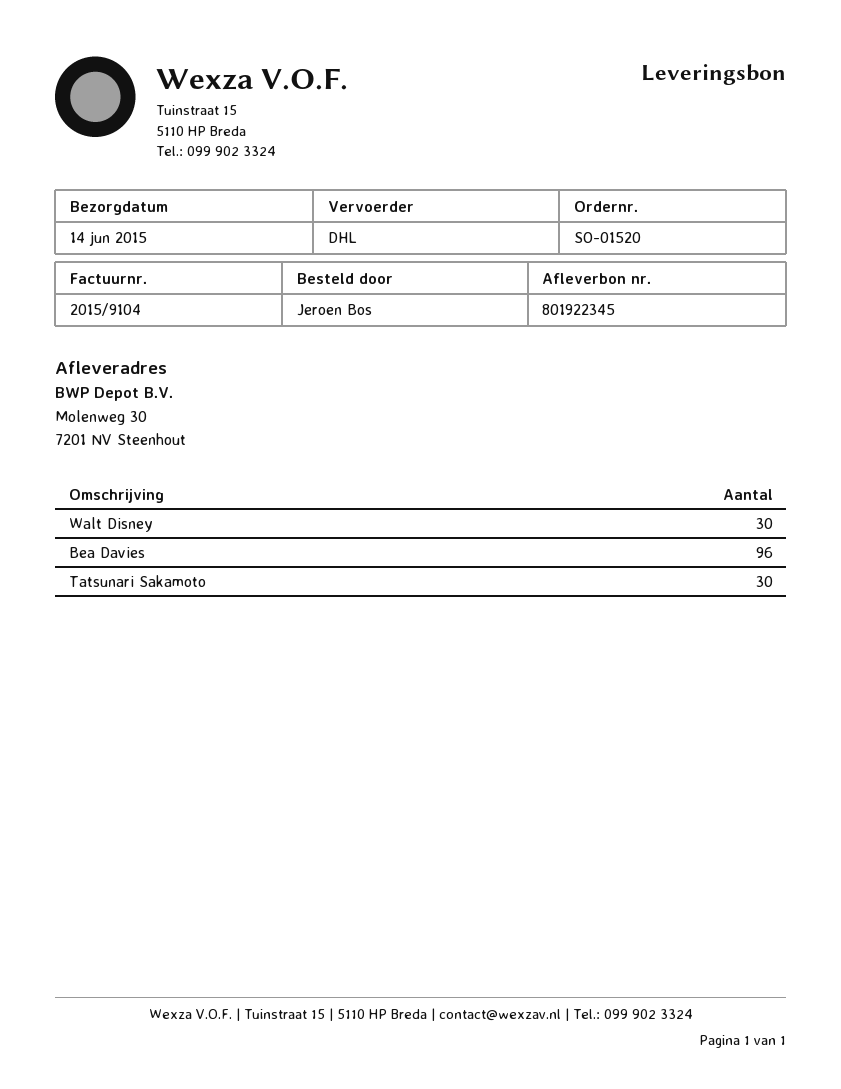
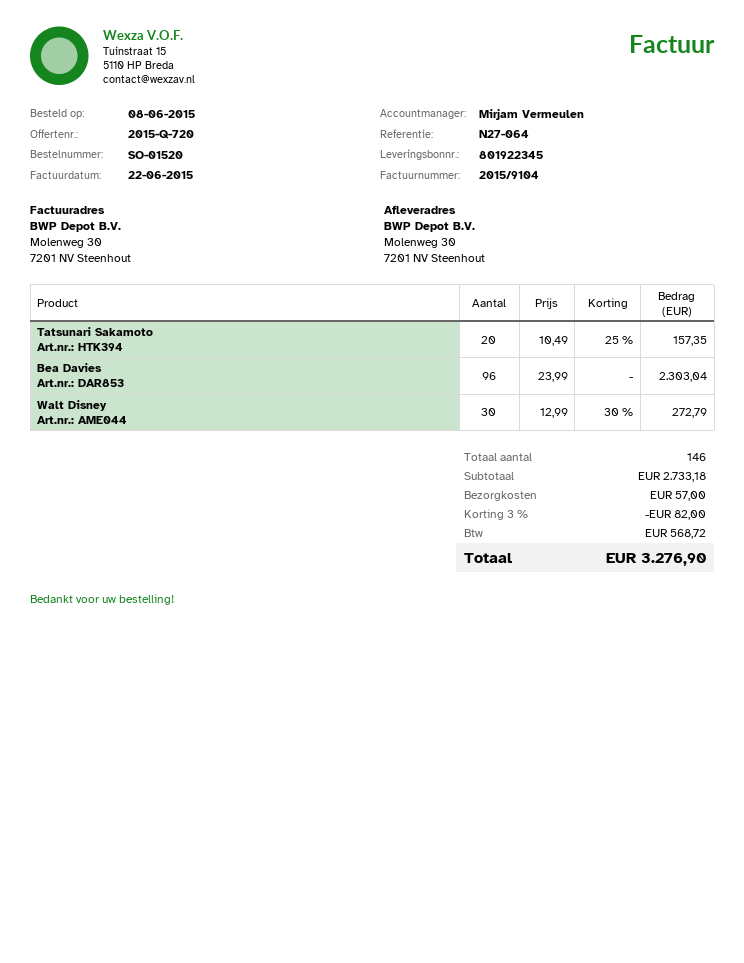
Tatsunari Sakamoto: 30 -> 20

